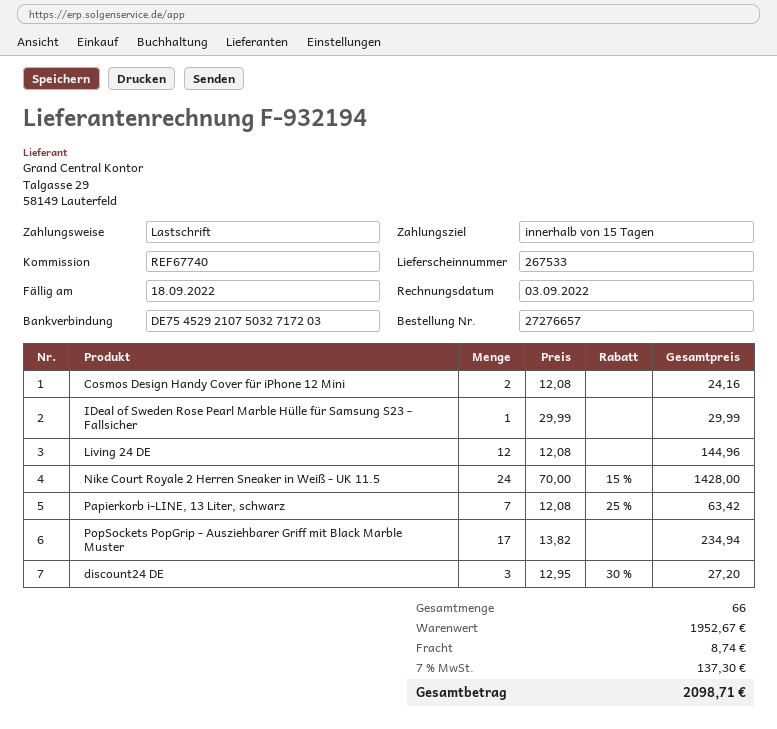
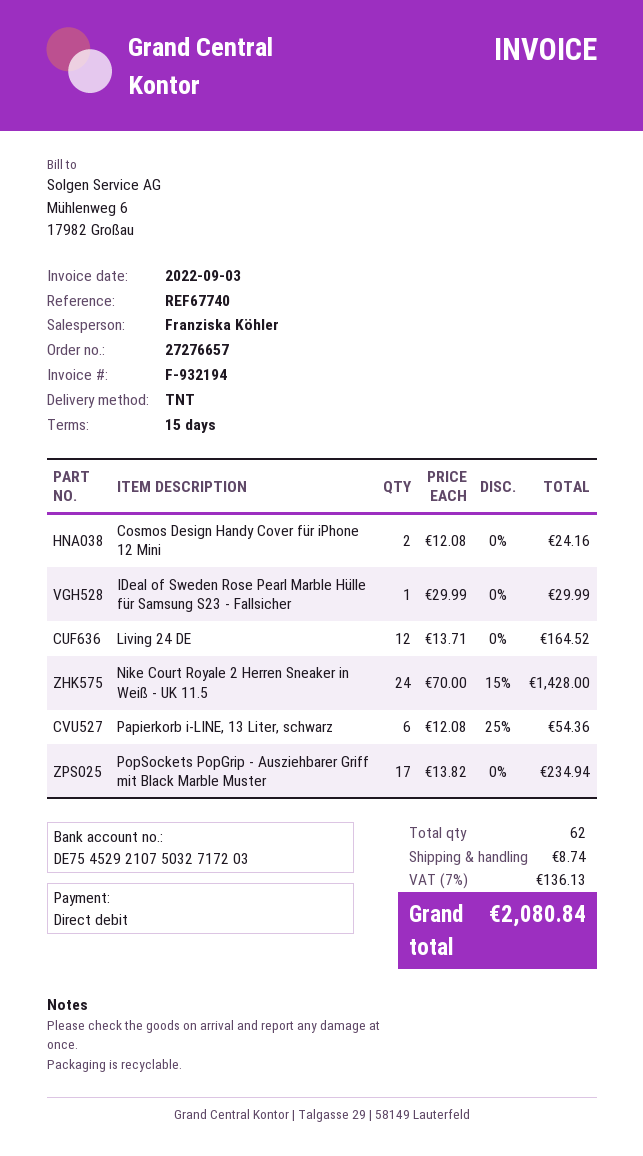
Living 24 DE: 12 x 12.08 = 144.96 -> 12 x 13.71 = 164.52
Papierkorb i-LINE, 13 Liter, schwarz: 7 x 12.08 - 25% = 63.42 -> 6 x 12.08 - 25% = 54.36
discount24 DE: 3 x 12.95 - 30% = 27.20 -> none
total quantity: 66 -> 62
tax: 7% = 137.30 -> 7% = 136.13
total: 2098.71 -> 2080.84

